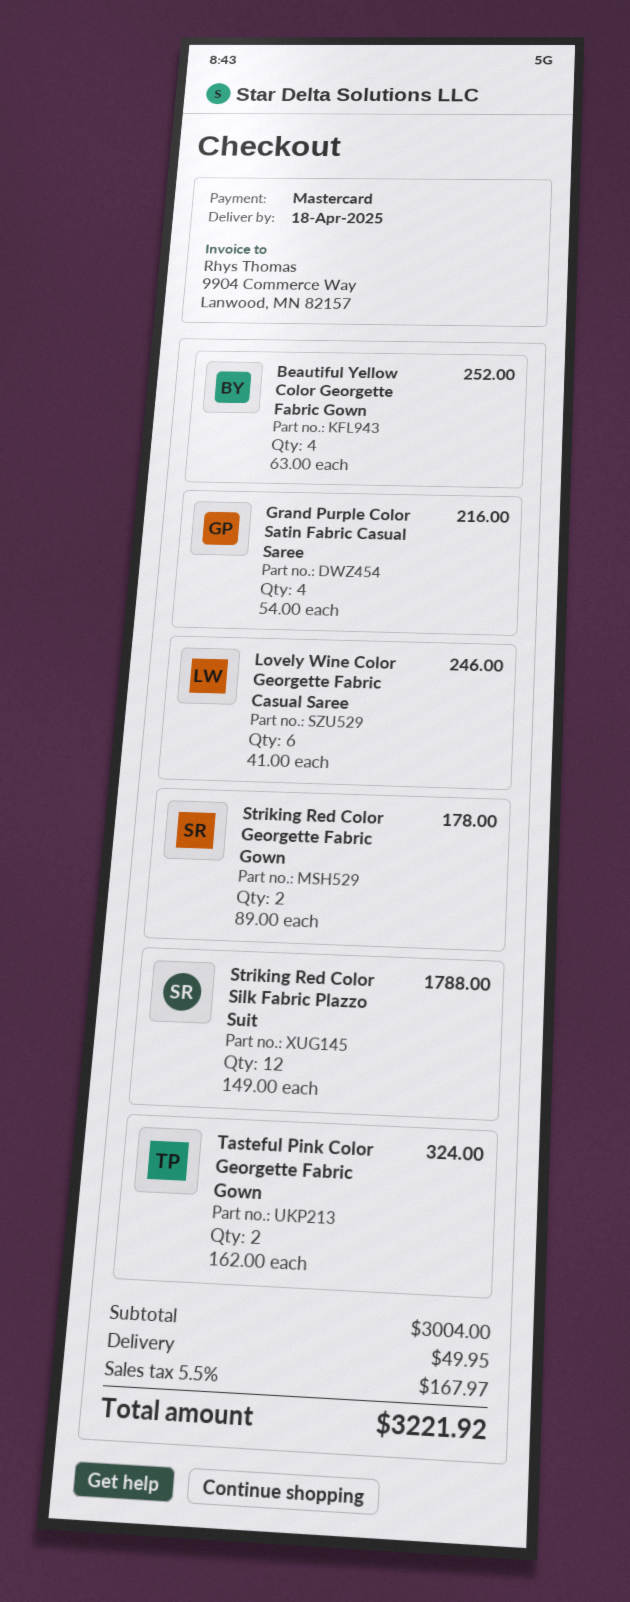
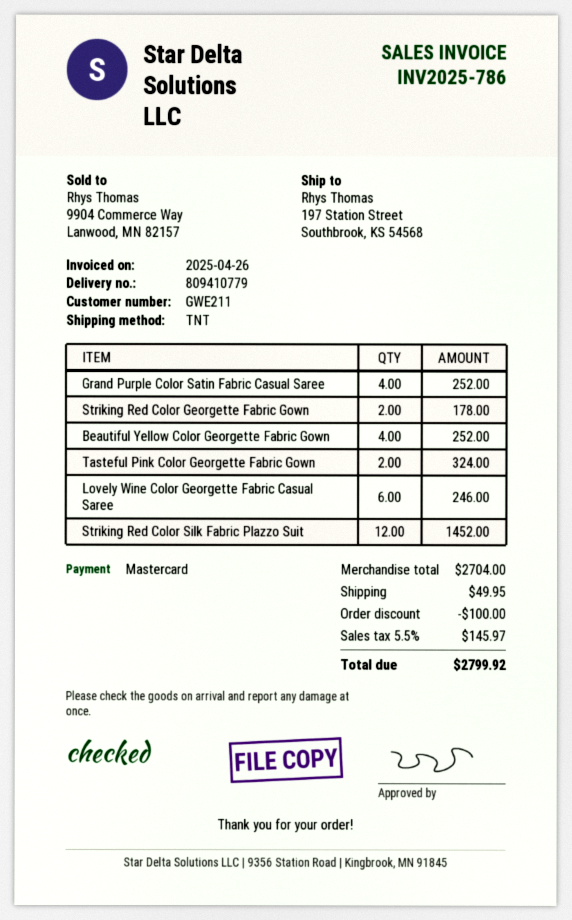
Grand Purple Color Satin Fabric Casual Saree: 4 for 216.00 -> 4 for 252.00
Striking Red Color Silk Fabric Plazzo Suit: 12 for 1788.00 -> 12 for 1452.00
subtotal: 3004.00 -> 2704.00
discount: none -> 100.00
tax: 5.5% = 167.97 -> 5.5% = 145.97
total: 3221.92 -> 2799.92

